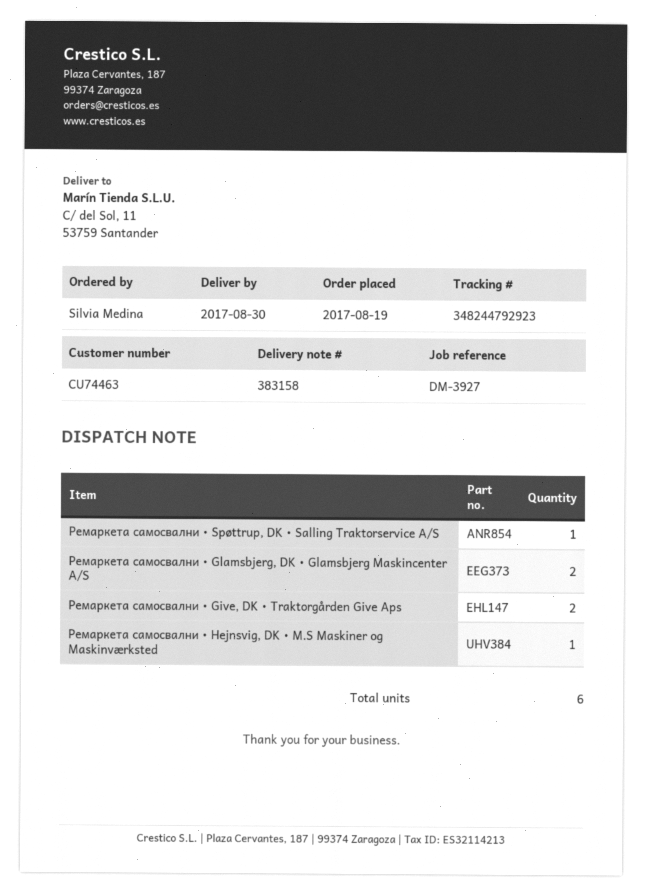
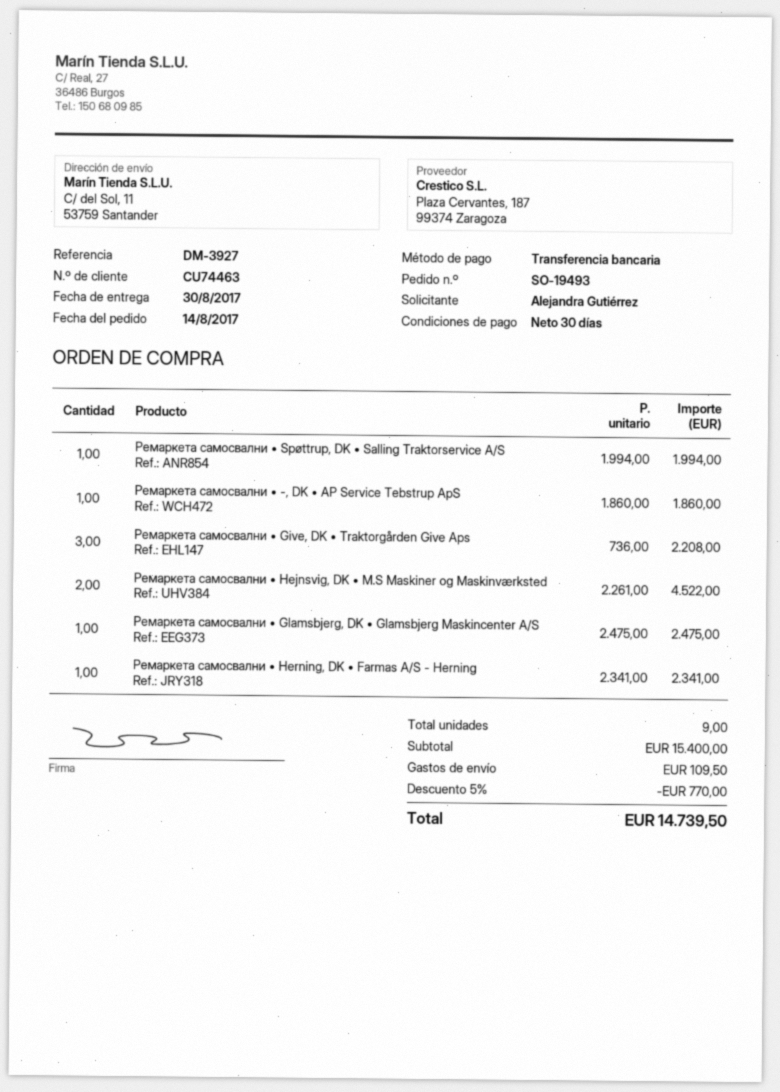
order date: 2017-08-19 -> 2017-08-14
ordered by: Silvia Medina -> Alejandra Gutiérrez
Ремаркета самосвални • Glamsbjerg, DK • Glamsbjerg Maskincenter A/S: 2 -> 1
Ремаркета самосвални • Give, DK • Traktorgården Give Aps: 2 -> 3
Ремаркета самосвални • Hejnsvig, DK • M.S Maskiner og Maskinværksted: 1 -> 2
Ремаркета самосвални • -, DK • AP Service Tebstrup ApS: none -> 1
Ремаркета самосвални • Herning, DK • Farmas A/S - Herning: none -> 1
total quantity: 6 -> 9

